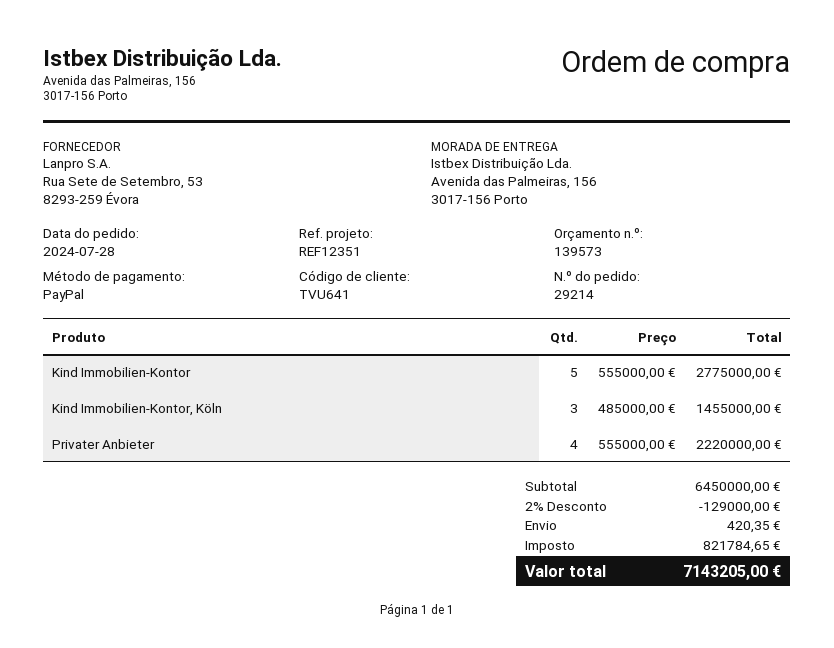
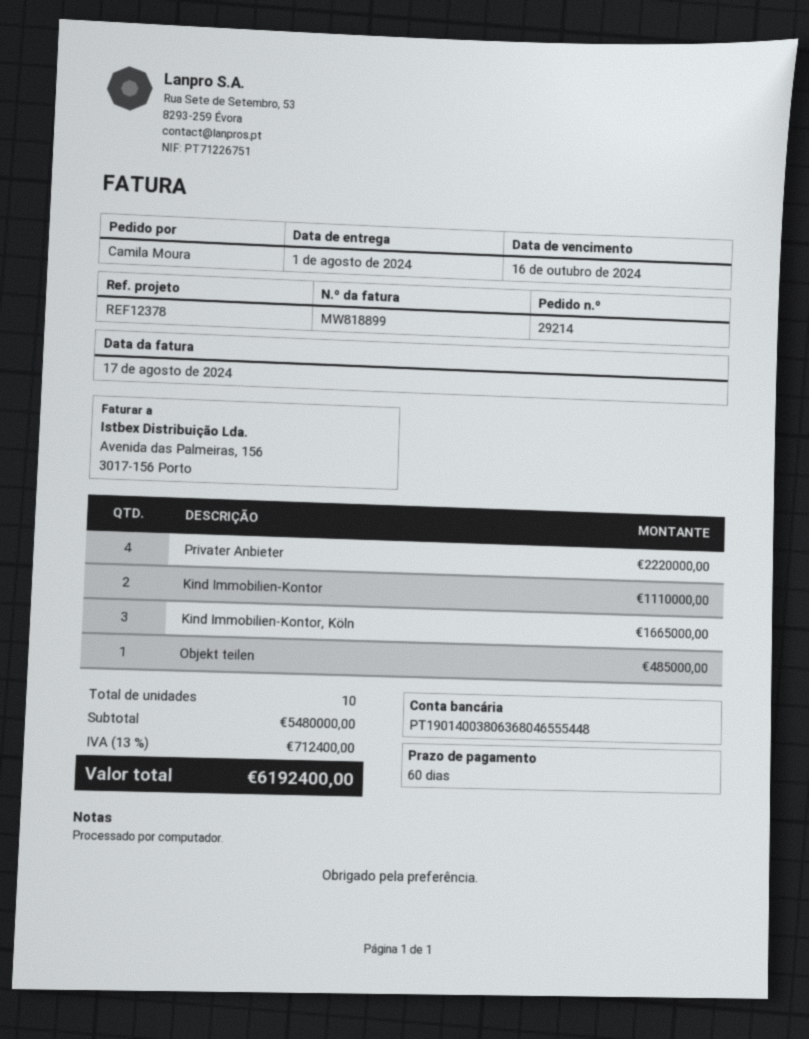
reference: REF12351 -> REF12378
Kind Immobilien-Kontor: 5 for 2775000.00 -> 2 for 1110000.00
Kind Immobilien-Kontor, Köln: 3 for 1455000.00 -> 3 for 1665000.00
Objekt teilen: none -> 1 for 485000.00
subtotal: 6450000.00 -> 5480000.00
discount: 2% = 129000.00 -> none
shipping: 420.35 -> none
tax: 821784.65 -> 712400.00
total: 7143205.00 -> 6192400.00

